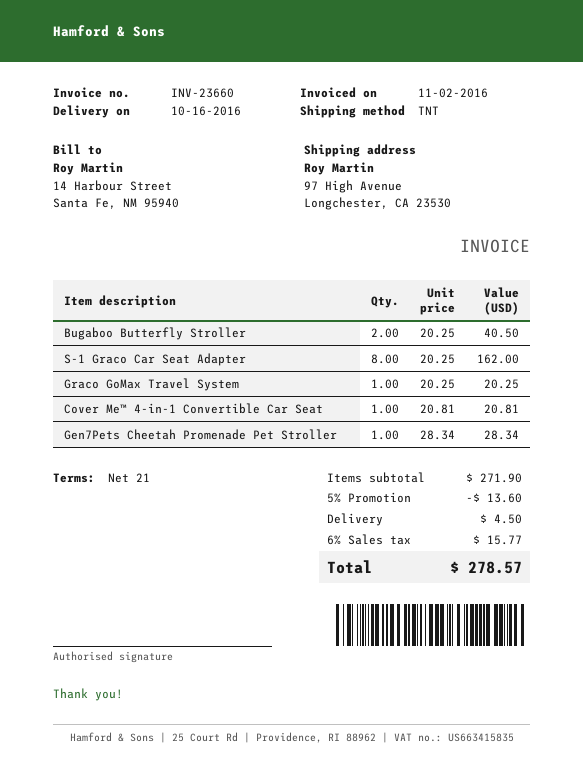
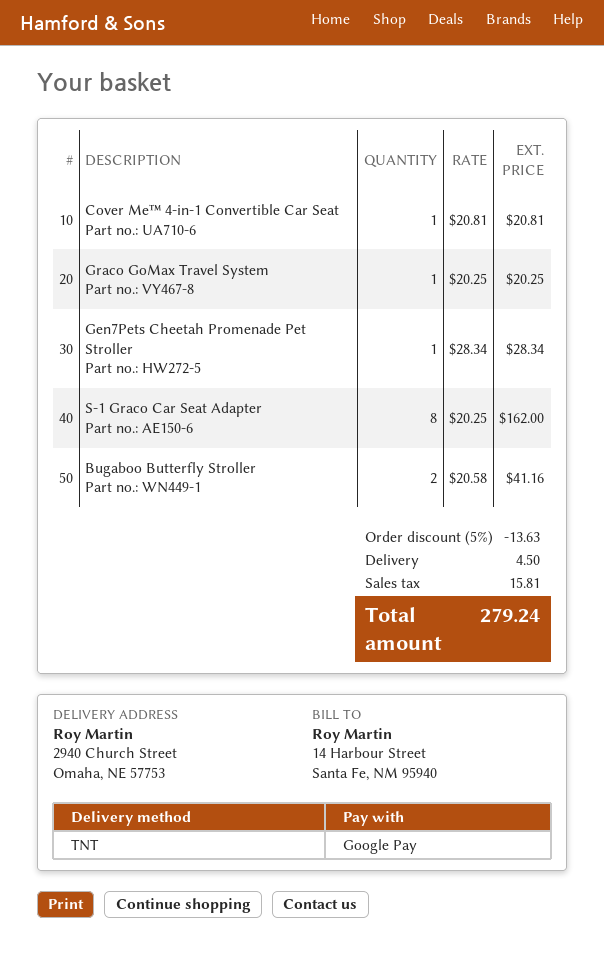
ship to: 97 High Avenue, Longchester, CA 23530 -> 2940 Church Street, Omaha, NE 57753
Bugaboo Butterfly Stroller: 2 x 20.25 = 40.50 -> 2 x 20.58 = 41.16
discount: 5% = 13.60 -> 5% = 13.63
tax: 15.77 -> 15.81
total: 278.57 -> 279.24

